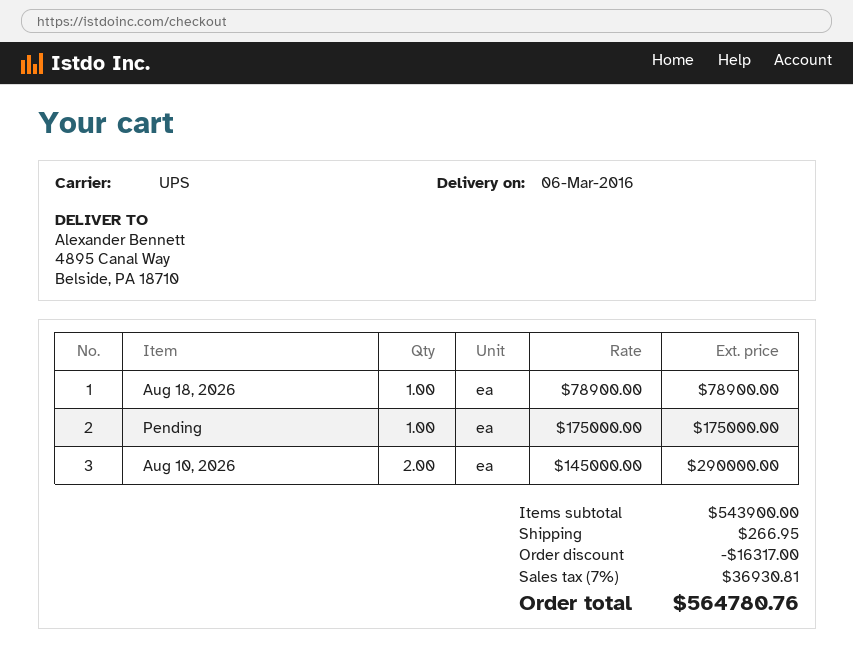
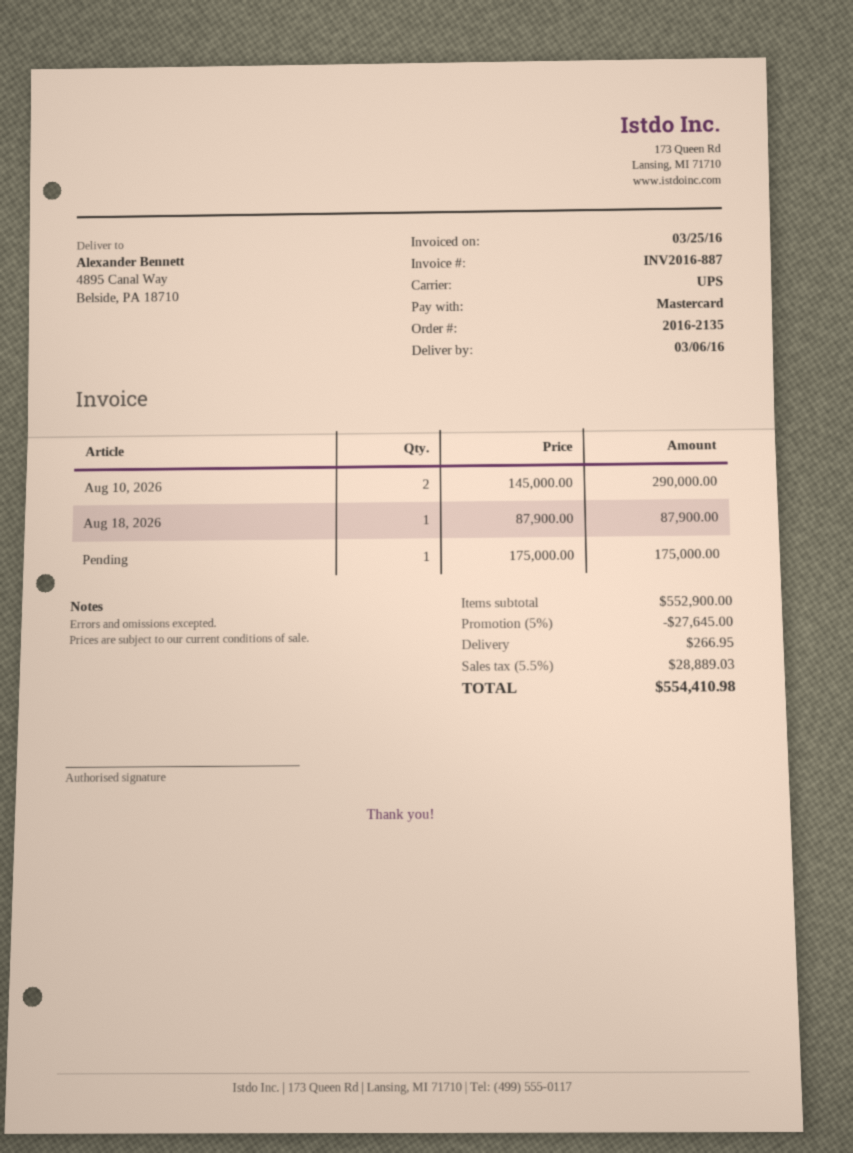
Aug 18, 2026: 1 x 78900.00 = 78900.00 -> 1 x 87900.00 = 87900.00
subtotal: 543900.00 -> 552900.00
discount: 16317.00 -> 27645.00
tax: 7% = 36930.81 -> 5.5% = 28889.03
total: 564780.76 -> 554410.98

